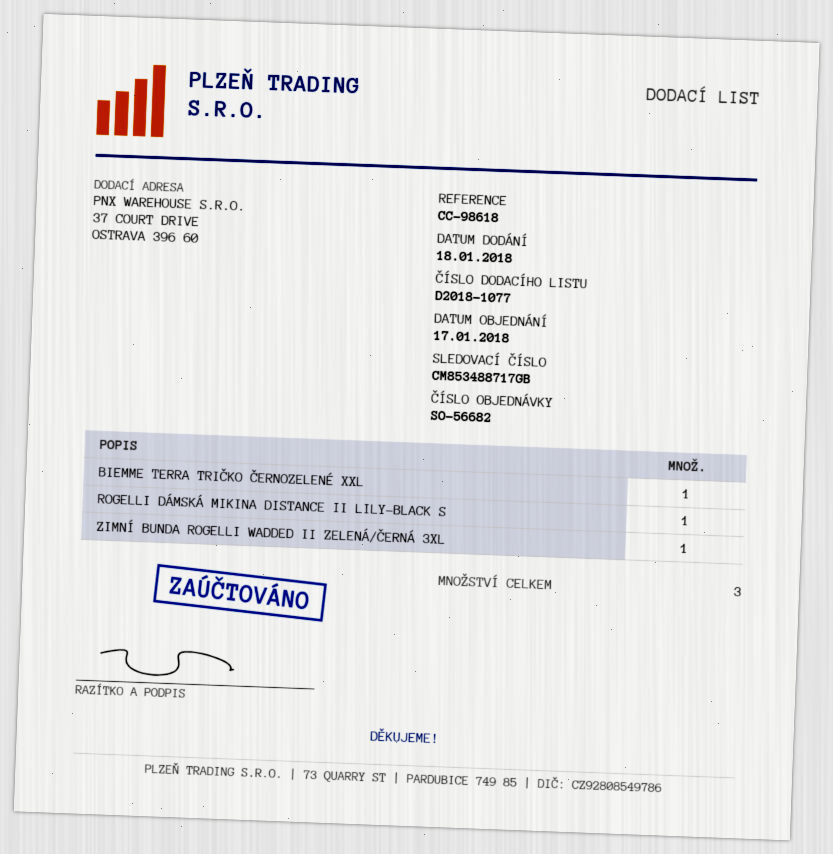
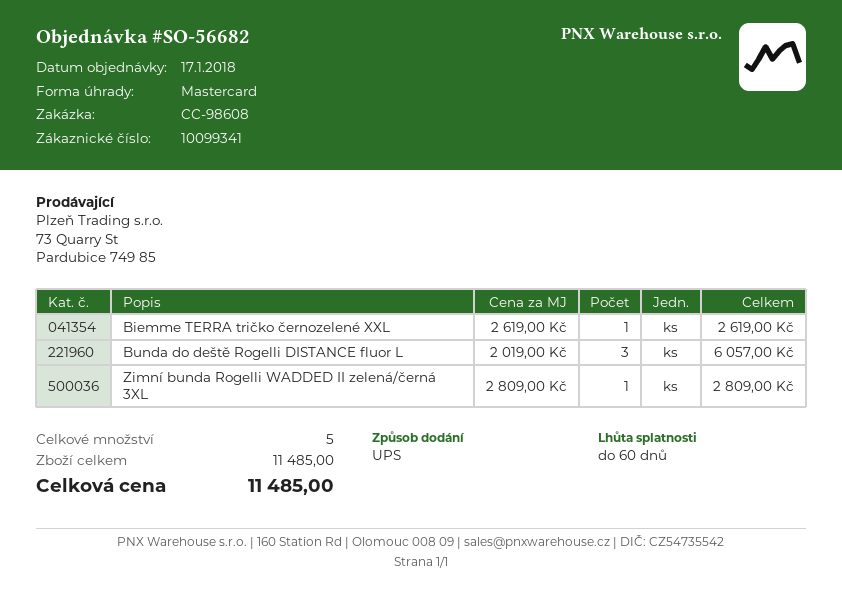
reference: CC-98618 -> CC-98608
ROGELLI DÁMSKÁ MIKINA DISTANCE II LILY-BLACK S: 1 -> none
Bunda do deště Rogelli DISTANCE fluor L: none -> 3
total quantity: 3 -> 5

